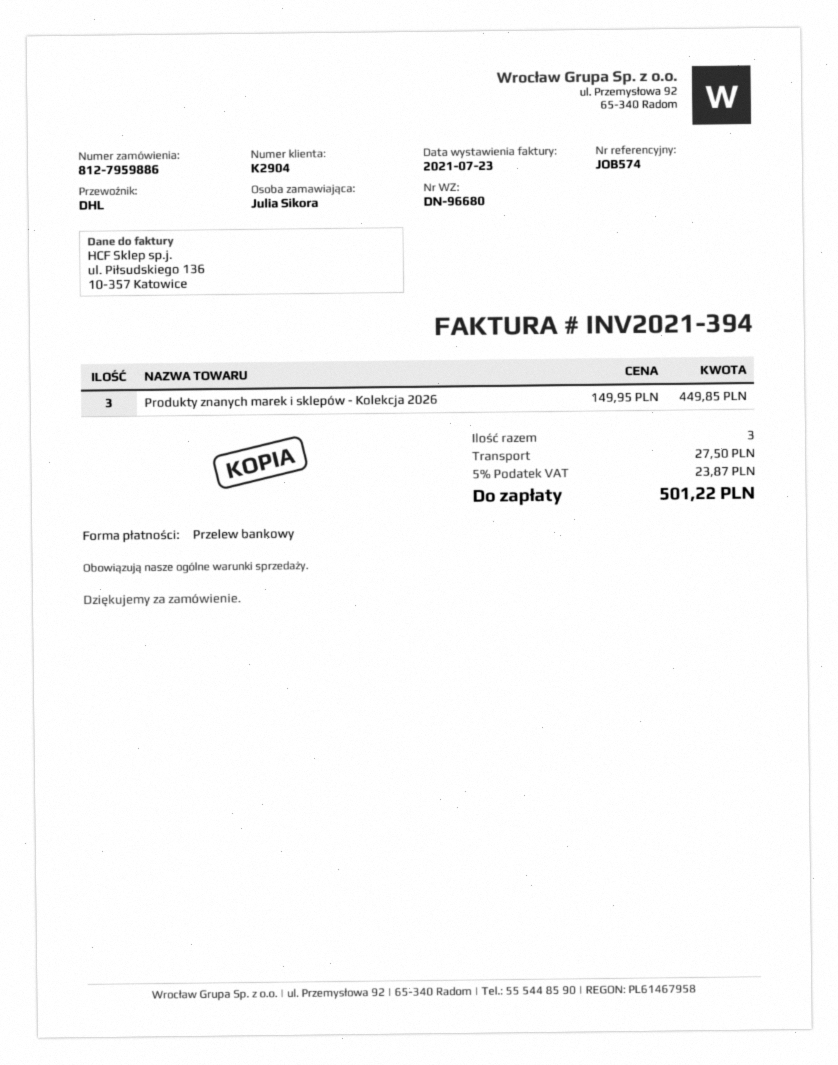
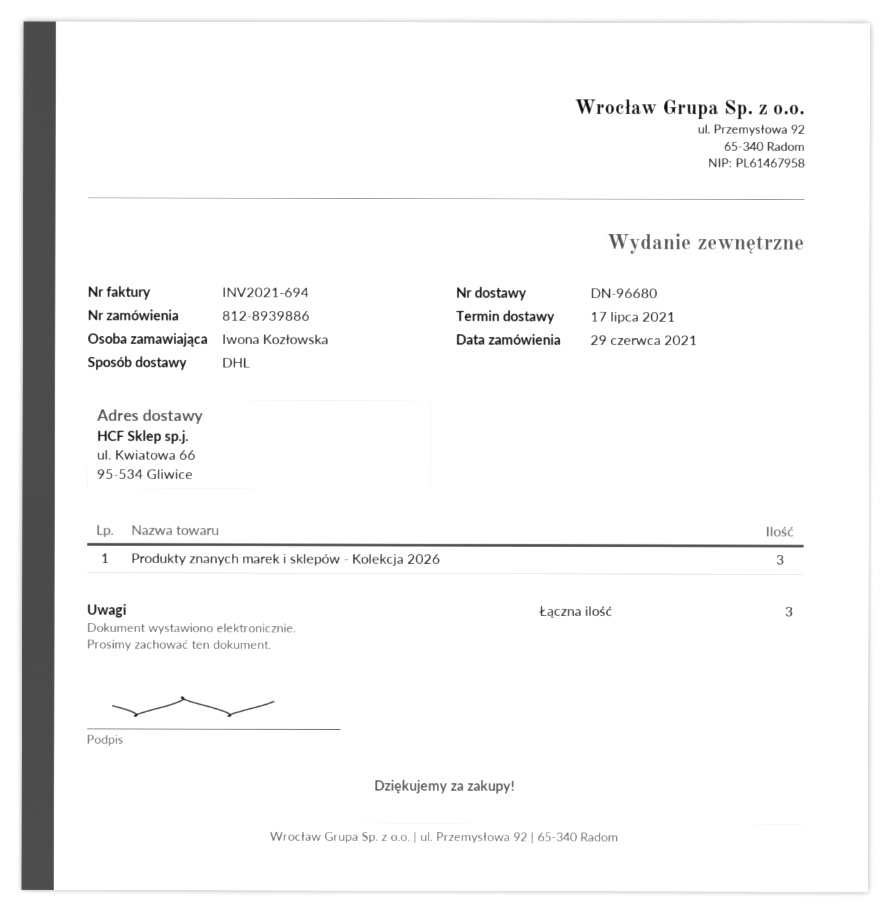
order number: 812-7959886 -> 812-8939886
invoice number: INV2021-394 -> INV2021-694
ordered by: Julia Sikora -> Iwona Kozłowska

